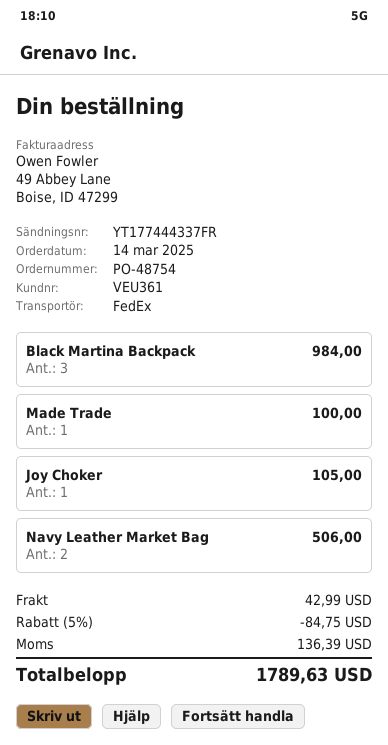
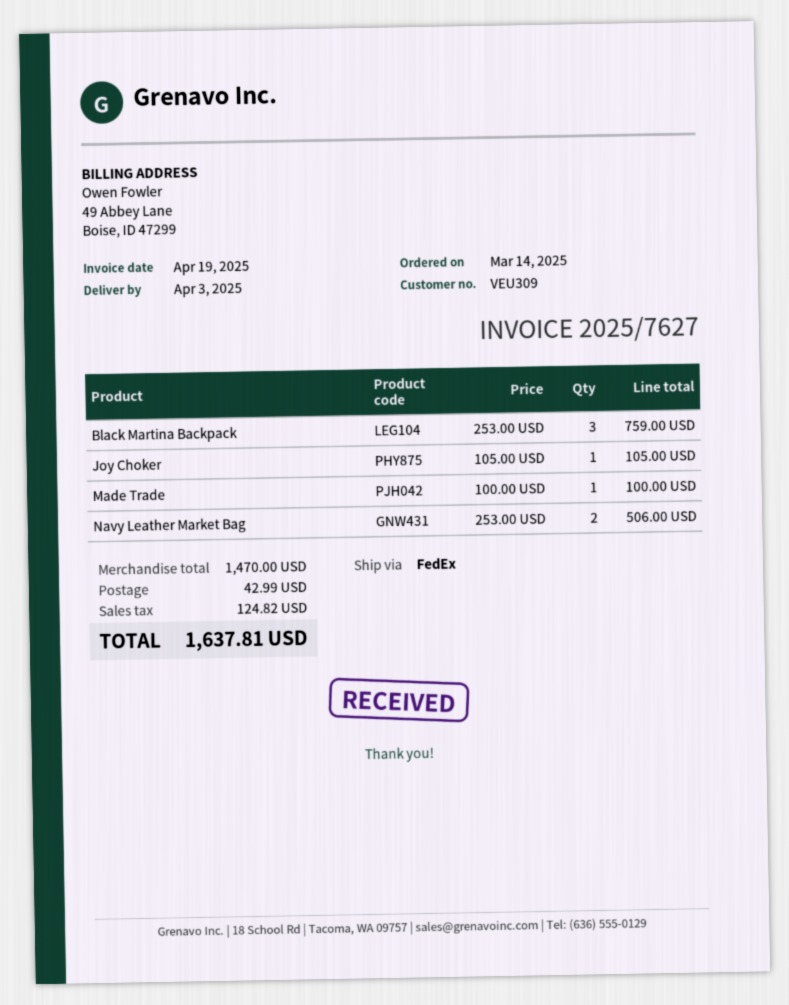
customer number: VEU361 -> VEU309
Black Martina Backpack: 3 for 984.00 -> 3 for 759.00
discount: 5% = 84.75 -> none
tax: 136.39 -> 124.82
total: 1789.63 -> 1637.81

